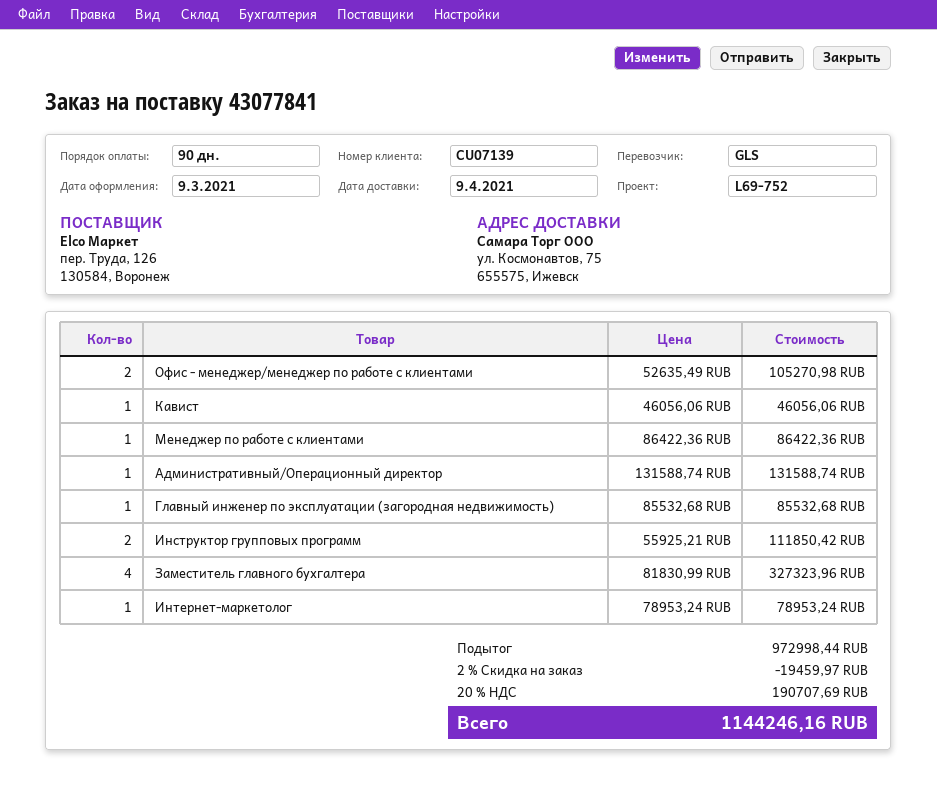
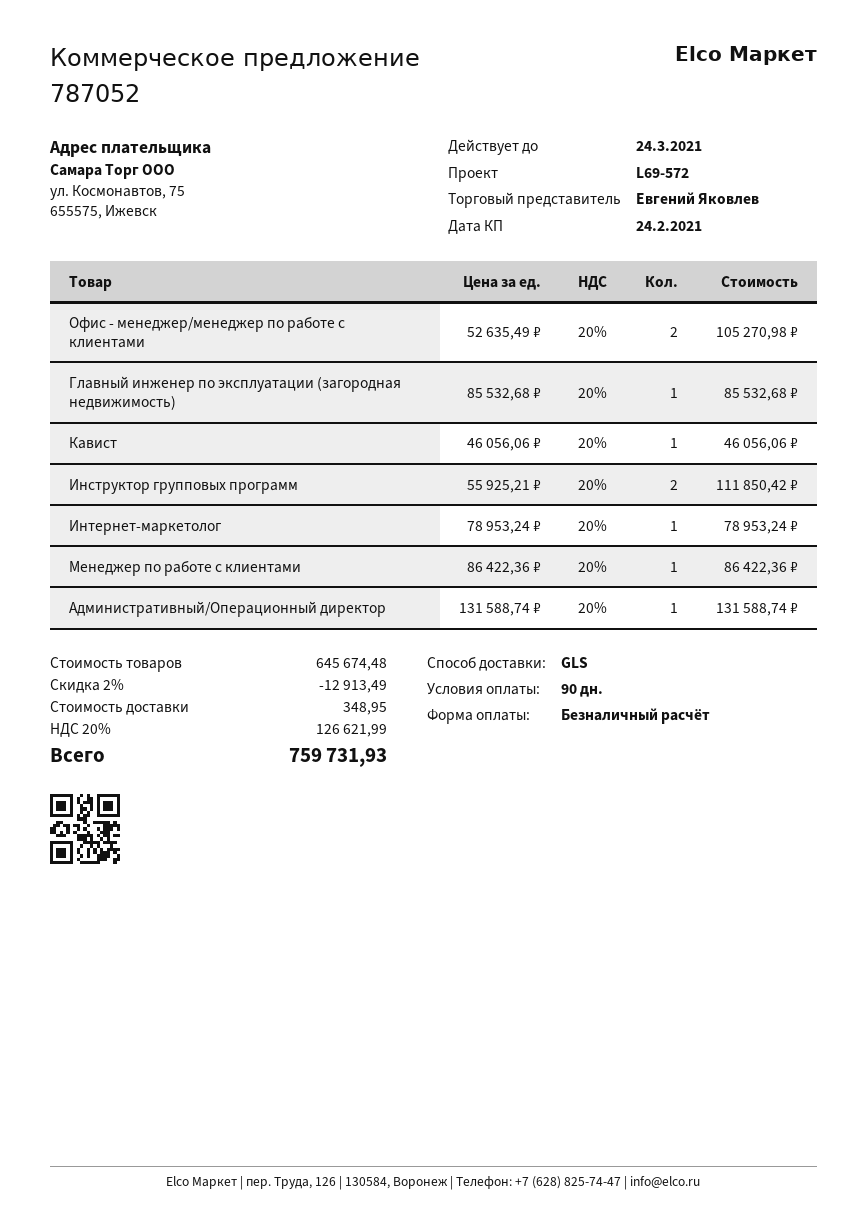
reference: L69-752 -> L69-572
Заместитель главного бухгалтера: 4 x 81830.99 = 327323.96 -> none
subtotal: 972998.44 -> 645674.48
discount: 2% = 19459.97 -> 2% = 12913.49
shipping: none -> 348.95
tax: 20% = 190707.69 -> 20% = 126621.99
total: 1144246.16 -> 759731.93

